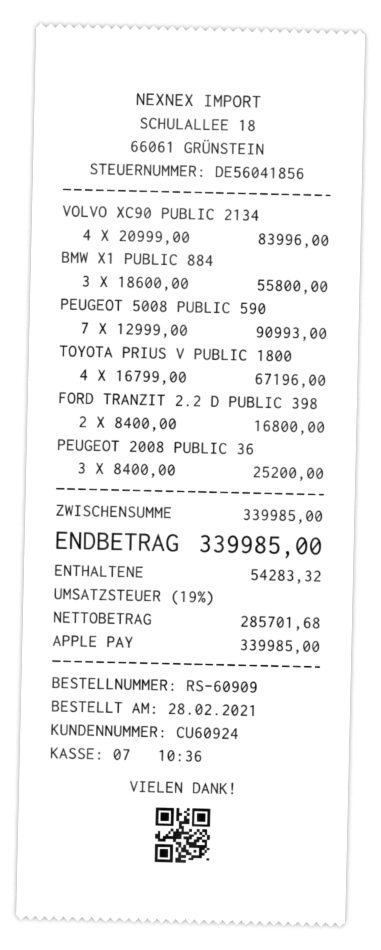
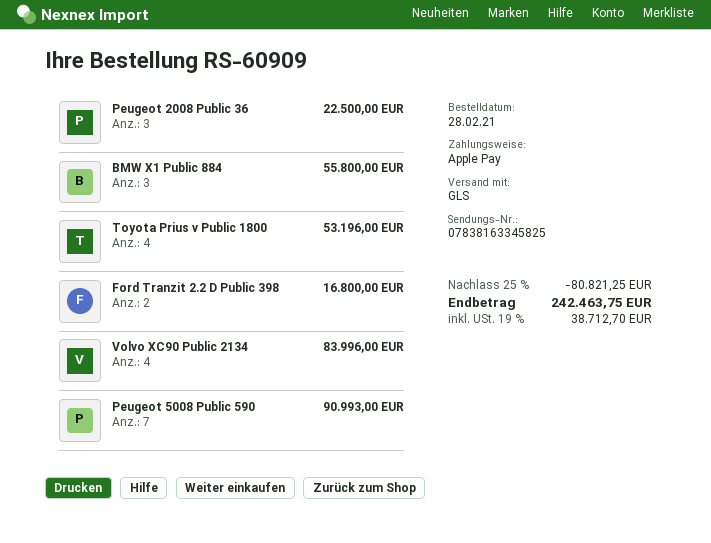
TOYOTA PRIUS V PUBLIC 1800: 4 for 67196.00 -> 4 for 53196.00
PEUGEOT 2008 PUBLIC 36: 3 for 25200.00 -> 3 for 22500.00
discount: none -> 25% = 80821.25
tax: 19% = 54283.32 -> 19% = 38712.70
total: 339985.00 -> 242463.75

